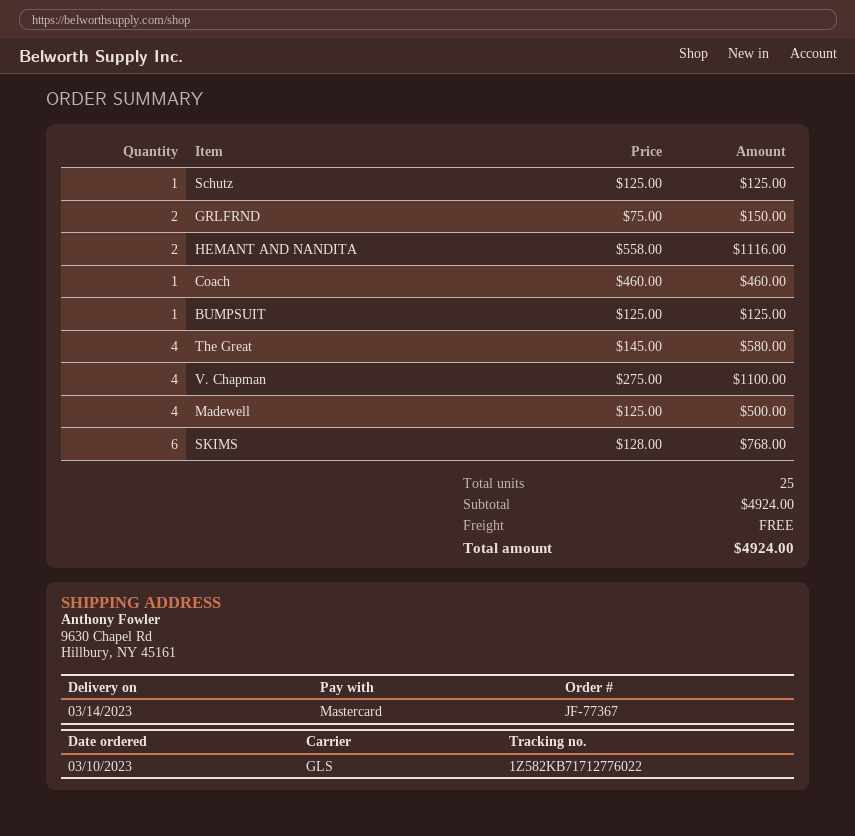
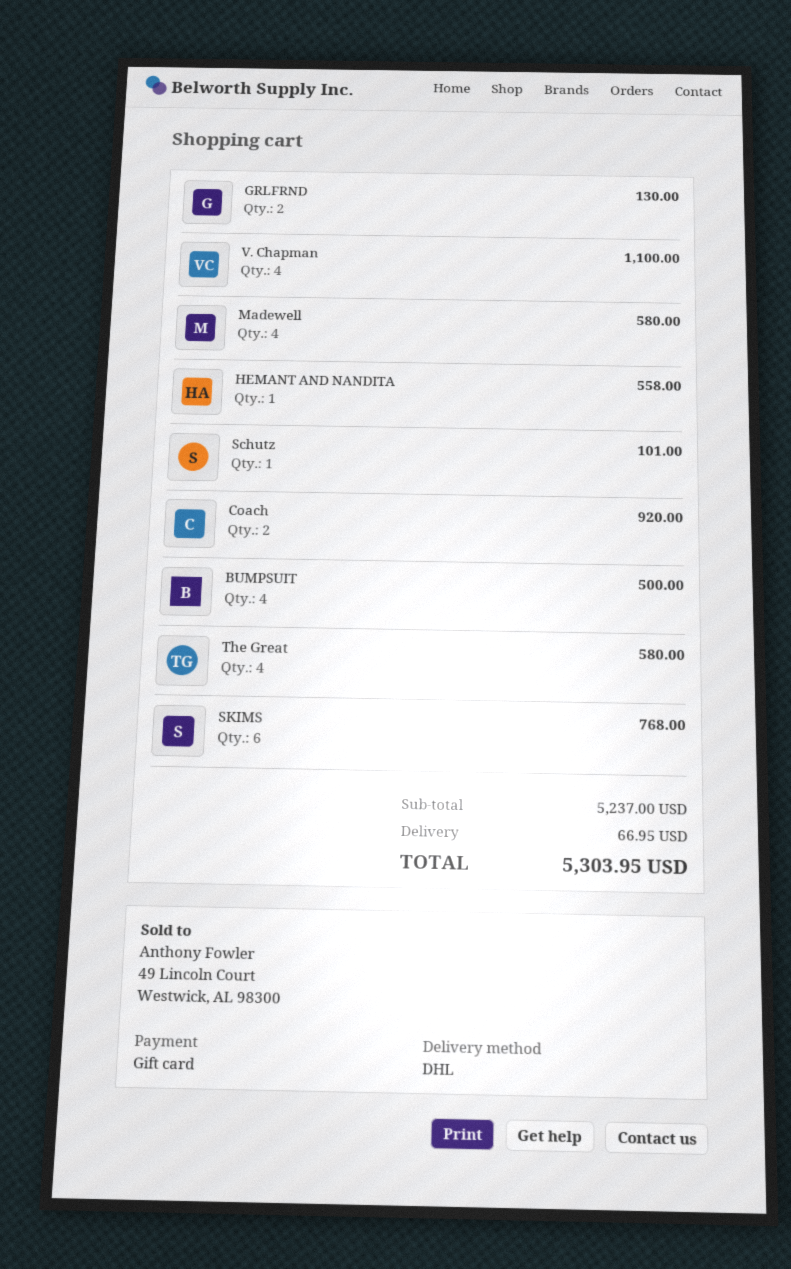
payment method: Mastercard -> gift card
shipping method: GLS -> DHL
Schutz: 1 for 125.00 -> 1 for 101.00
GRLFRND: 2 for 150.00 -> 2 for 130.00
HEMANT AND NANDITA: 2 for 1116.00 -> 1 for 558.00
Coach: 1 for 460.00 -> 2 for 920.00
BUMPSUIT: 1 for 125.00 -> 4 for 500.00
Madewell: 4 for 500.00 -> 4 for 580.00
subtotal: 4924.00 -> 5237.00
shipping: 0.00 -> 66.95
total: 4924.00 -> 5303.95

